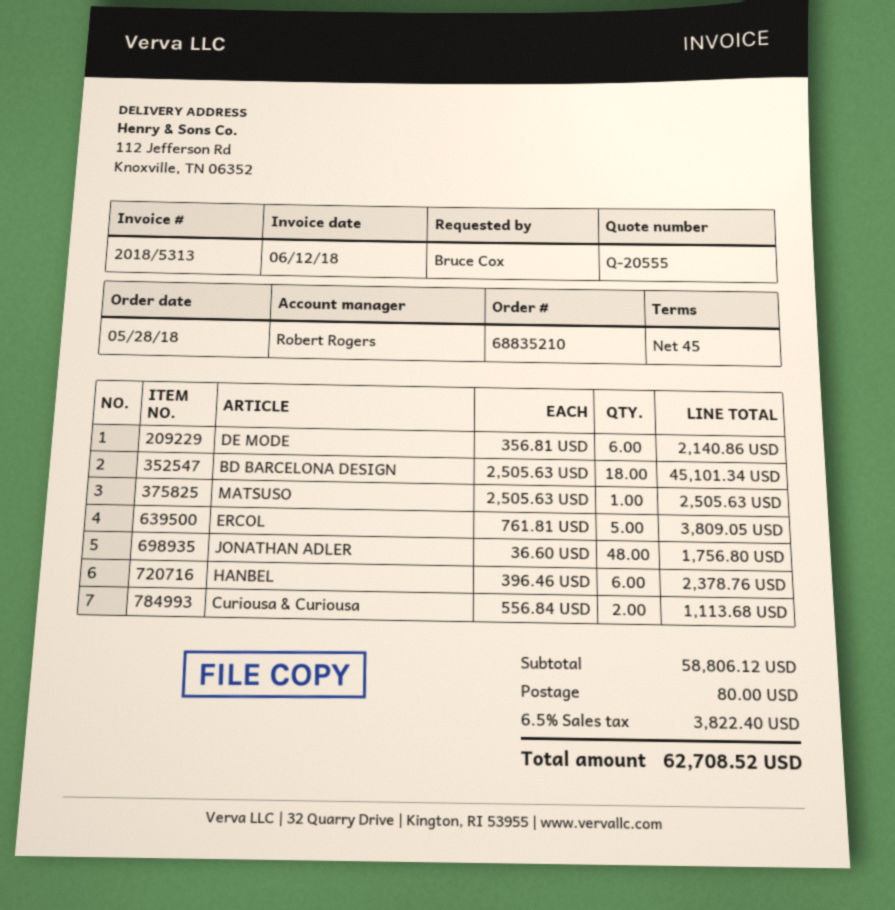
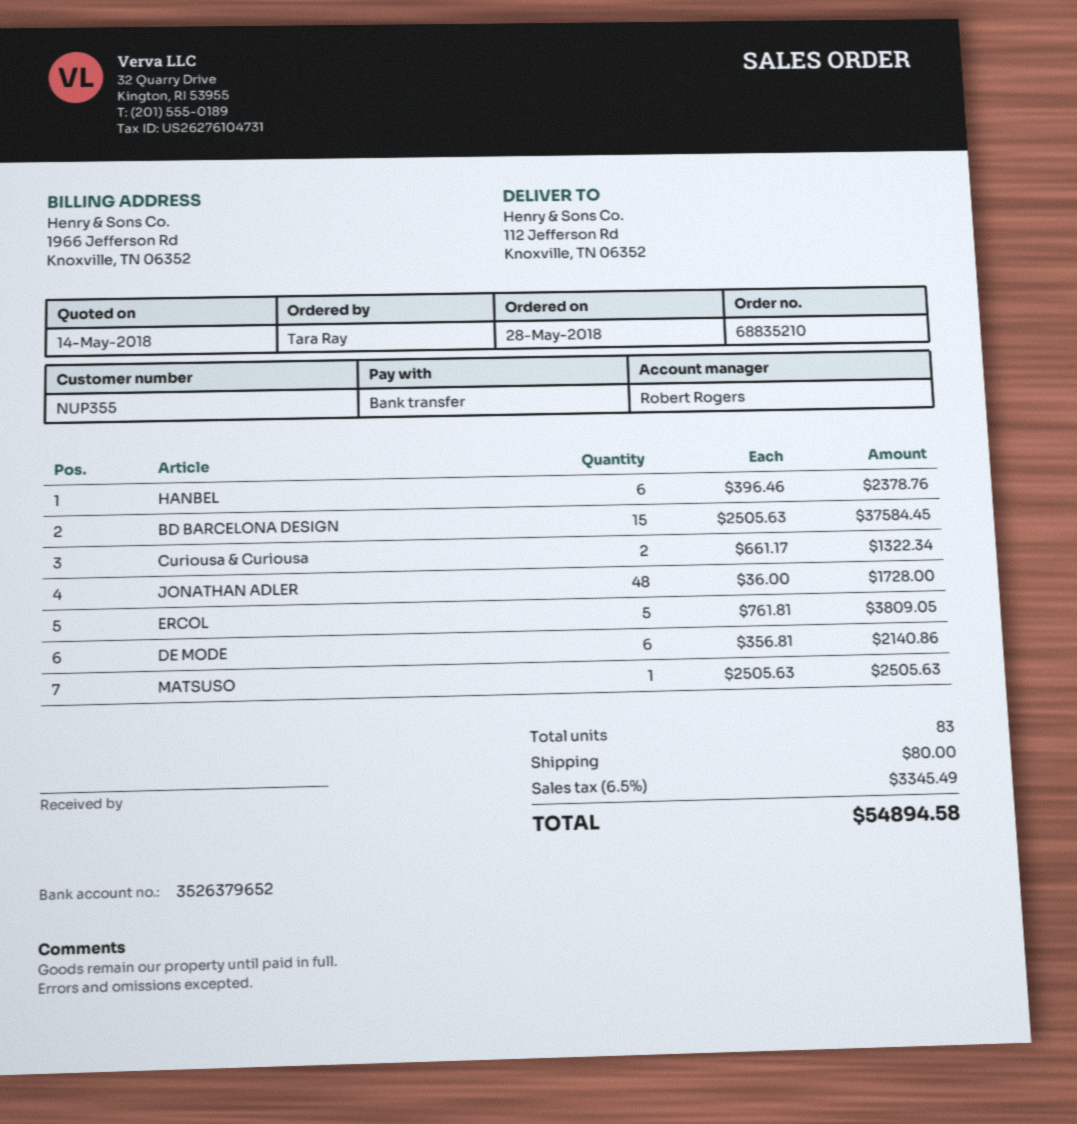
ordered by: Bruce Cox -> Tara Ray
BD BARCELONA DESIGN: 18 x 2505.63 = 45101.34 -> 15 x 2505.63 = 37584.45
JONATHAN ADLER: 48 x 36.60 = 1756.80 -> 48 x 36.00 = 1728.00
Curiousa & Curiousa: 2 x 556.84 = 1113.68 -> 2 x 661.17 = 1322.34
tax: 6.5% = 3822.40 -> 6.5% = 3345.49
total: 62708.52 -> 54894.58

